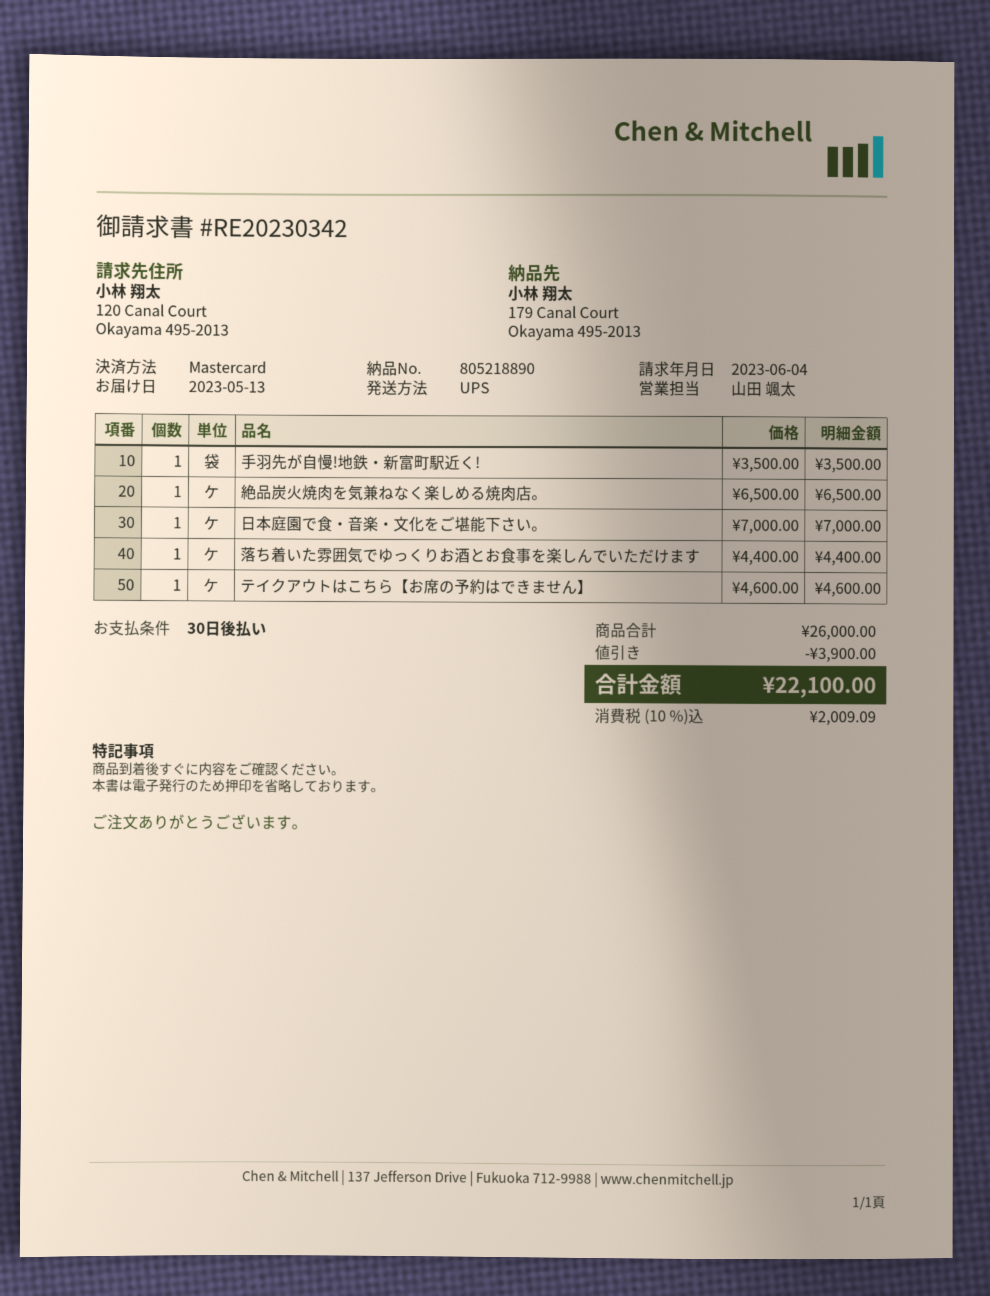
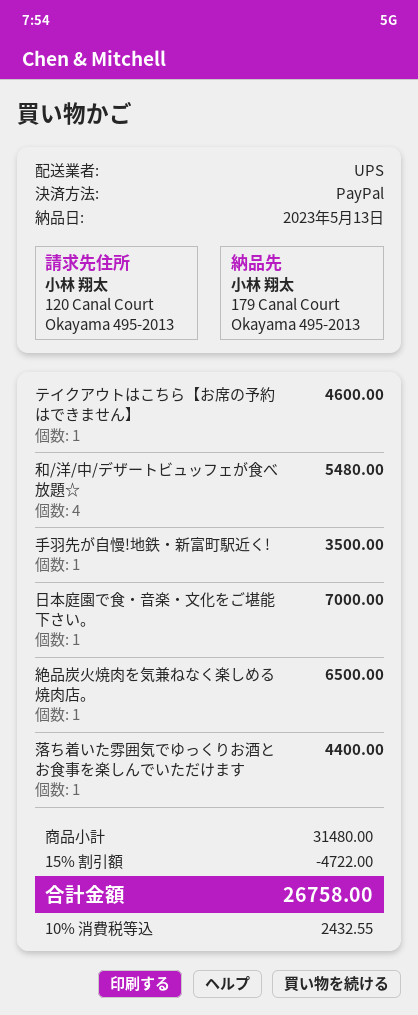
payment method: Mastercard -> PayPal
和/洋/中/デザートビュッフェが食べ放題☆: none -> 4 for 5480.00
subtotal: 26000.00 -> 31480.00
discount: 3900.00 -> 4722.00
tax: 10% = 2009.09 -> 10% = 2432.55
total: 22100.00 -> 26758.00

